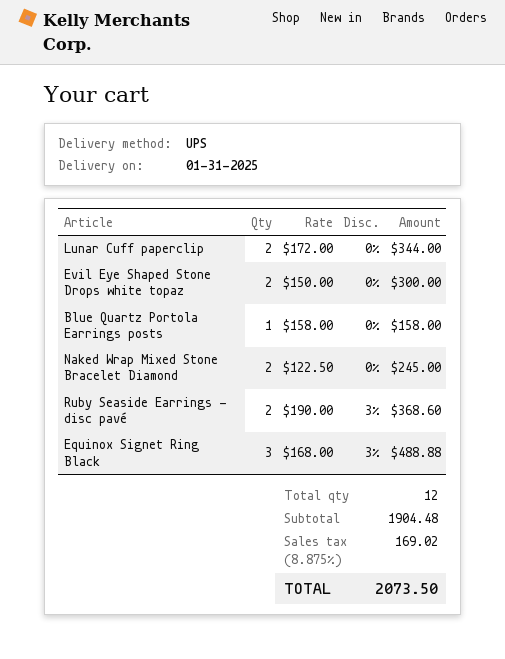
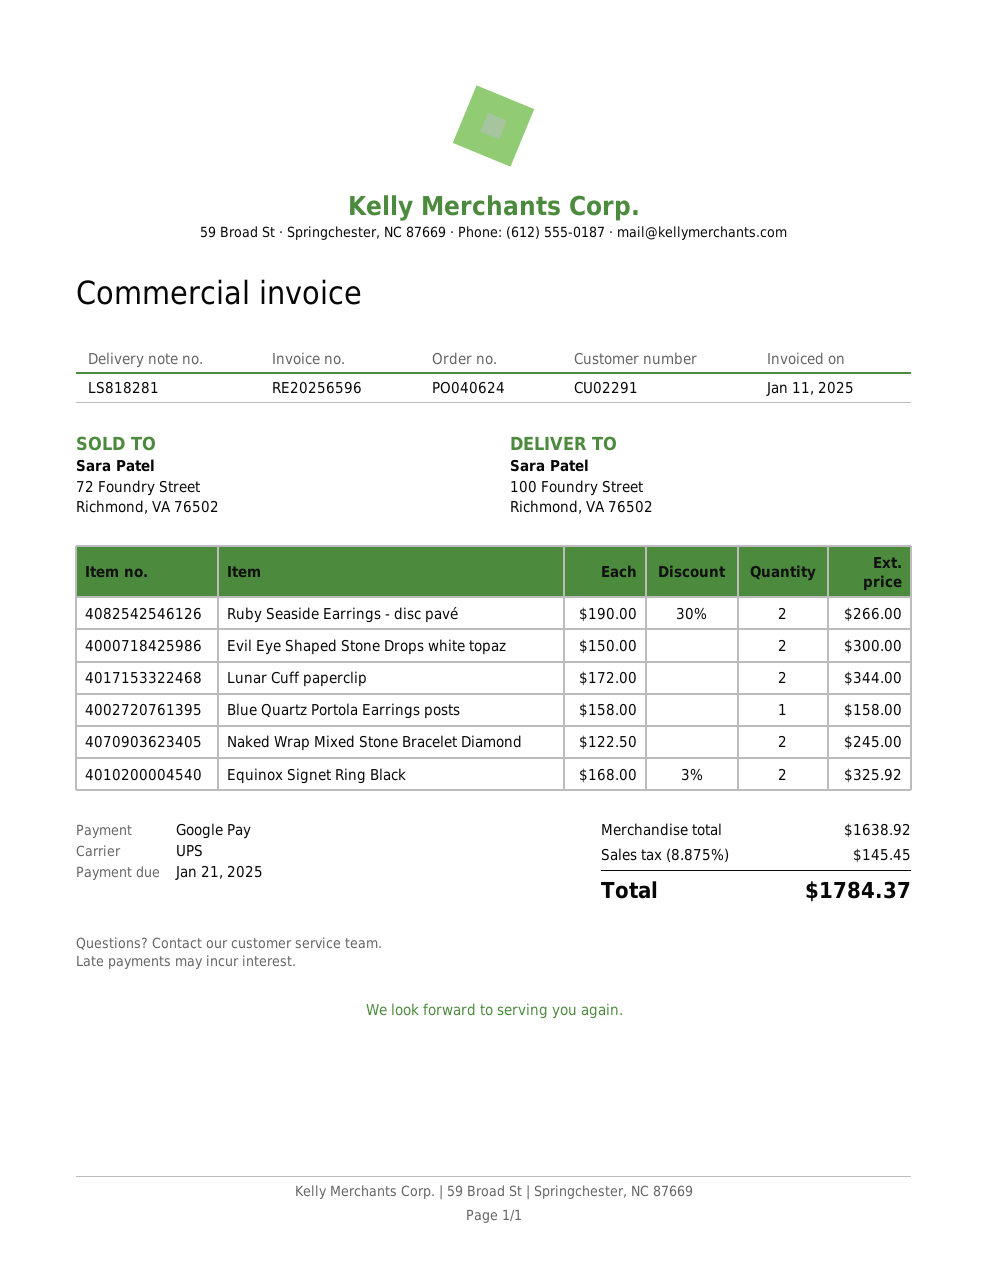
Ruby Seaside Earrings - disc pavé: 2 x 190.00 - 3% = 368.60 -> 2 x 190.00 - 30% = 266.00
Equinox Signet Ring Black: 3 x 168.00 - 3% = 488.88 -> 2 x 168.00 - 3% = 325.92
subtotal: 1904.48 -> 1638.92
tax: 8.875% = 169.02 -> 8.875% = 145.45
total: 2073.50 -> 1784.37

